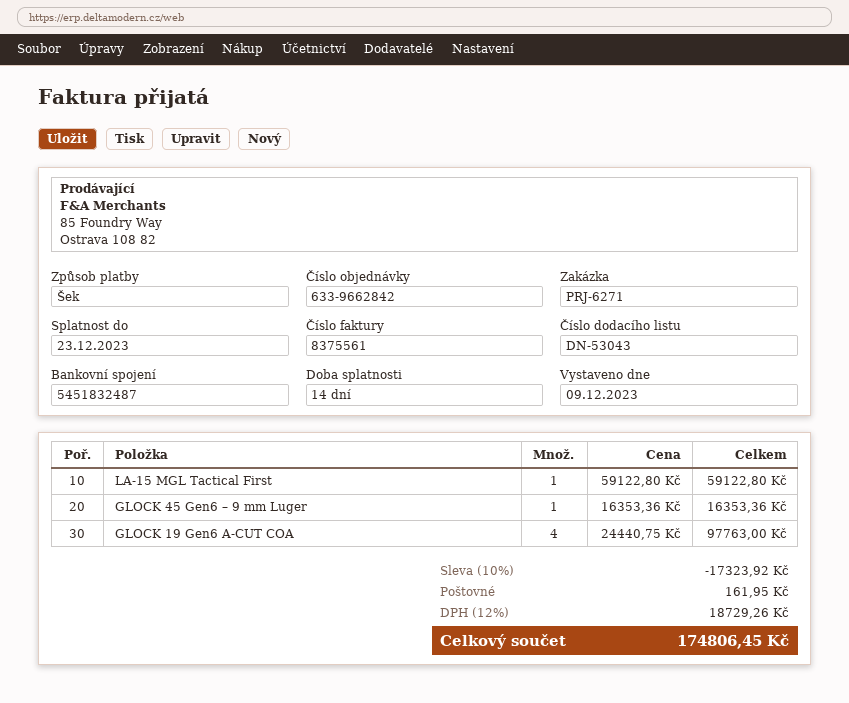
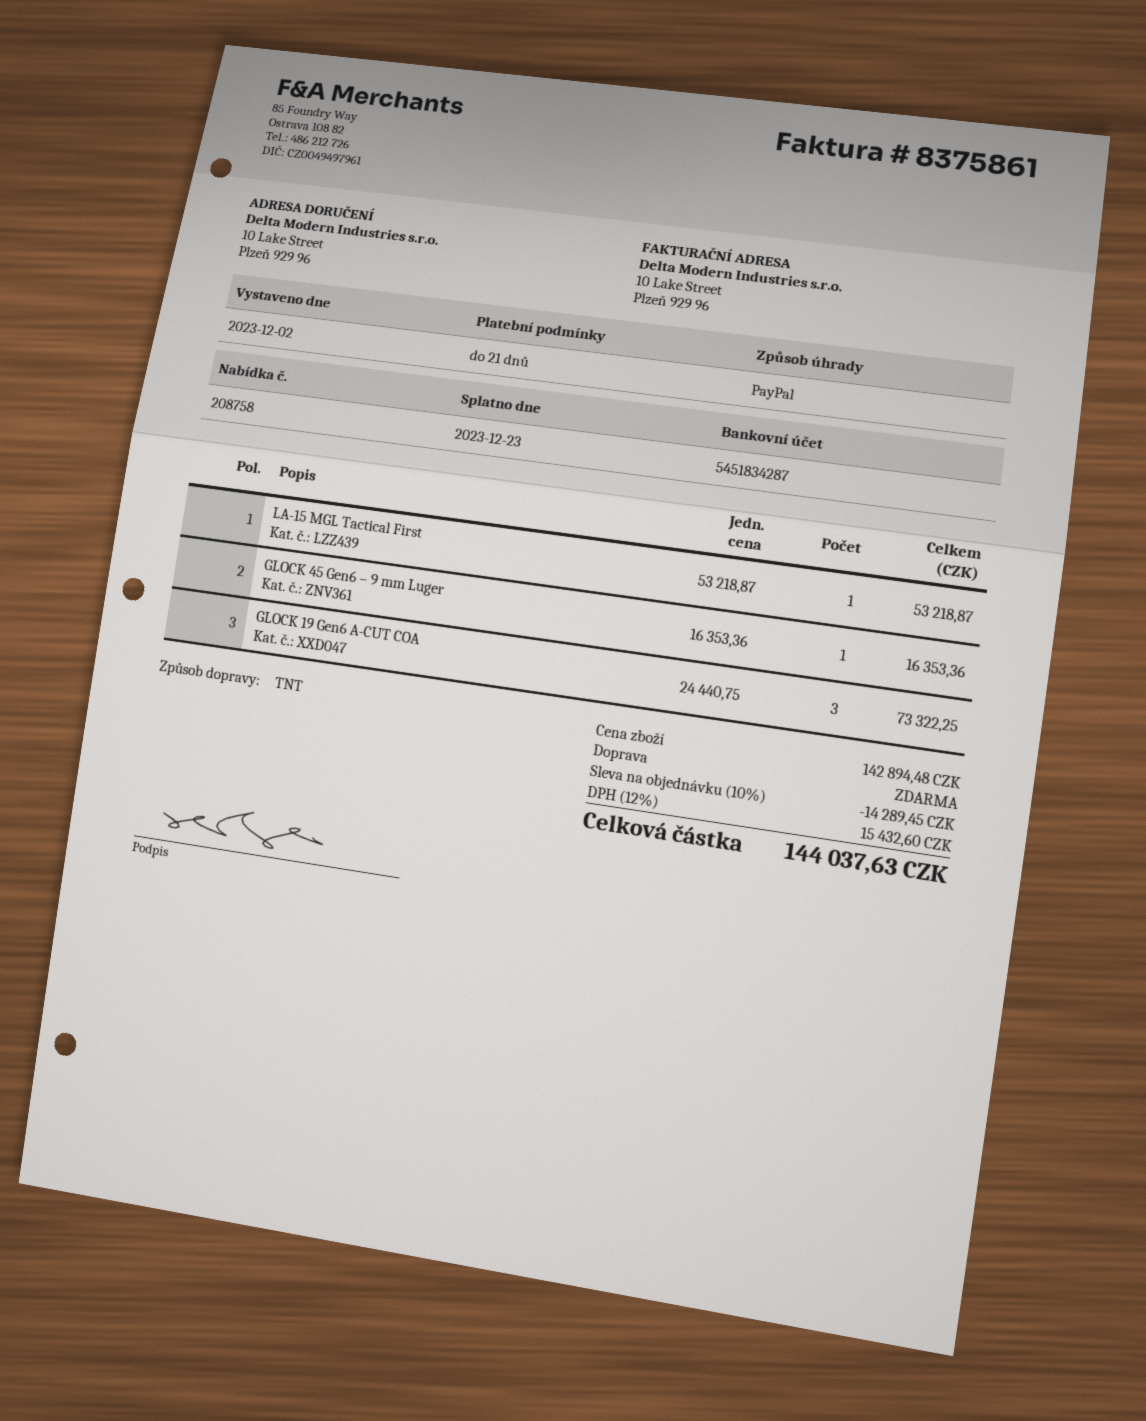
invoice number: 8375561 -> 8375861
invoice date: 2023-12-09 -> 2023-12-02
payment terms: 14 days -> 21 days
payment method: cheque -> PayPal
bank account: 5451832487 -> 5451834287
LA-15 MGL Tactical First: 1 x 59122.80 = 59122.80 -> 1 x 53218.87 = 53218.87
GLOCK 19 Gen6 A-CUT COA: 4 x 24440.75 = 97763.00 -> 3 x 24440.75 = 73322.25
discount: 10% = 17323.92 -> 10% = 14289.45
shipping: 161.95 -> 0.00
tax: 12% = 18729.26 -> 12% = 15432.60
total: 174806.45 -> 144037.63

